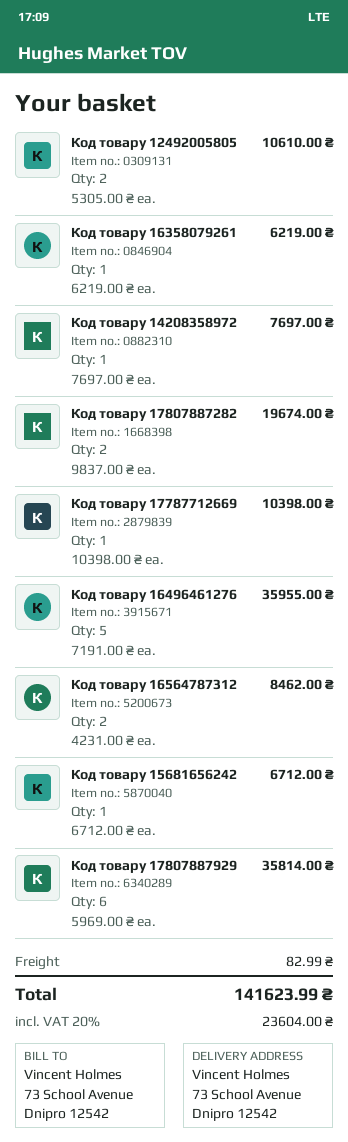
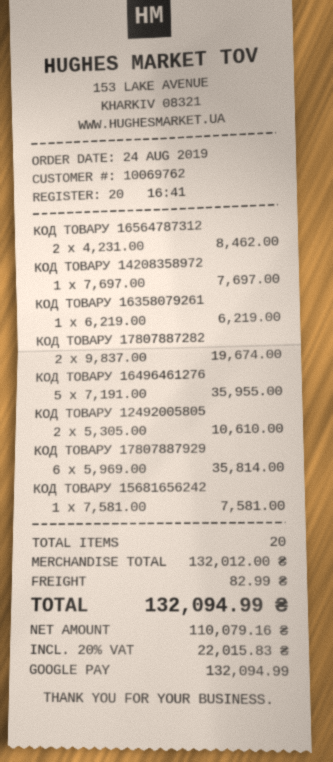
Код товару 17787712669: 1 x 10398.00 = 10398.00 -> none
Код товару 15681656242: 1 x 6712.00 = 6712.00 -> 1 x 7581.00 = 7581.00
tax: 20% = 23604.00 -> 20% = 22015.83
total: 141623.99 -> 132094.99

